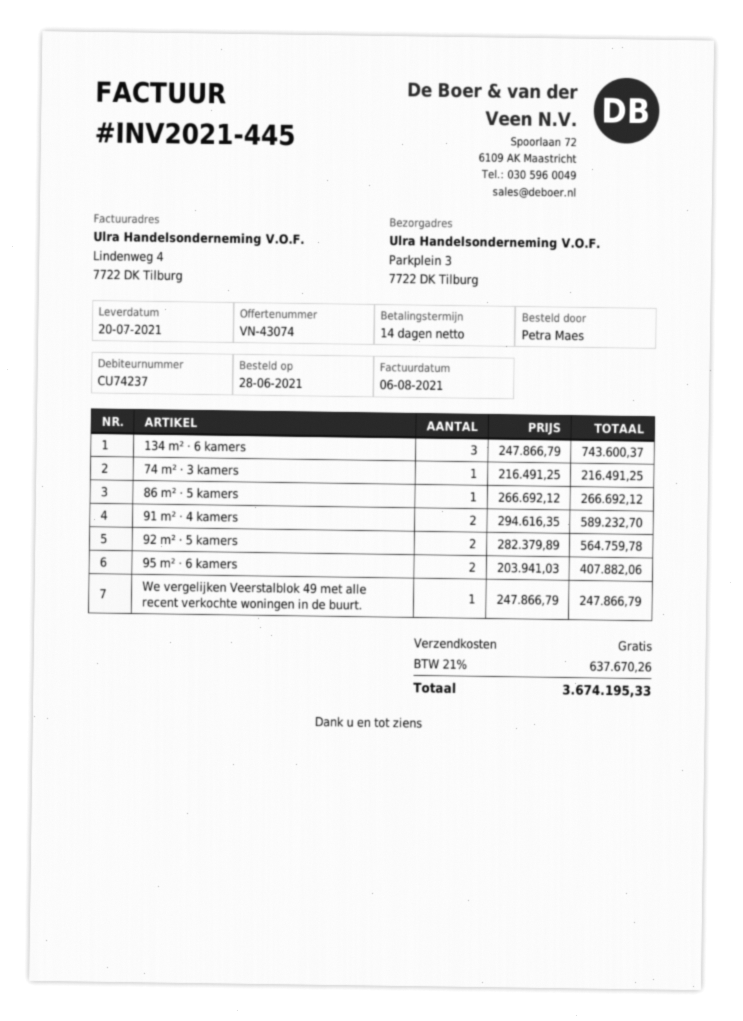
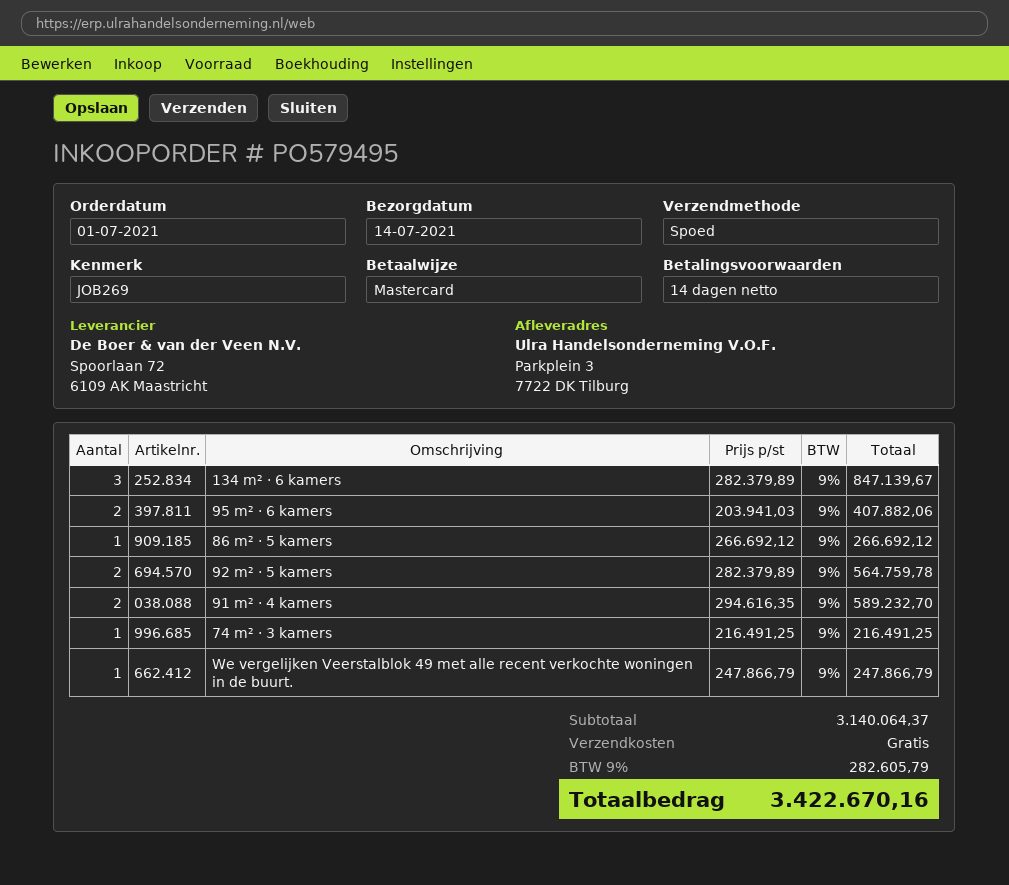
order date: 2021-06-28 -> 2021-07-01
delivery date: 2021-07-20 -> 2021-07-14
134 m² · 6 kamers: 3 x 247866.79 = 743600.37 -> 3 x 282379.89 = 847139.67
tax: 21% = 637670.26 -> 9% = 282605.79
total: 3674195.33 -> 3422670.16

